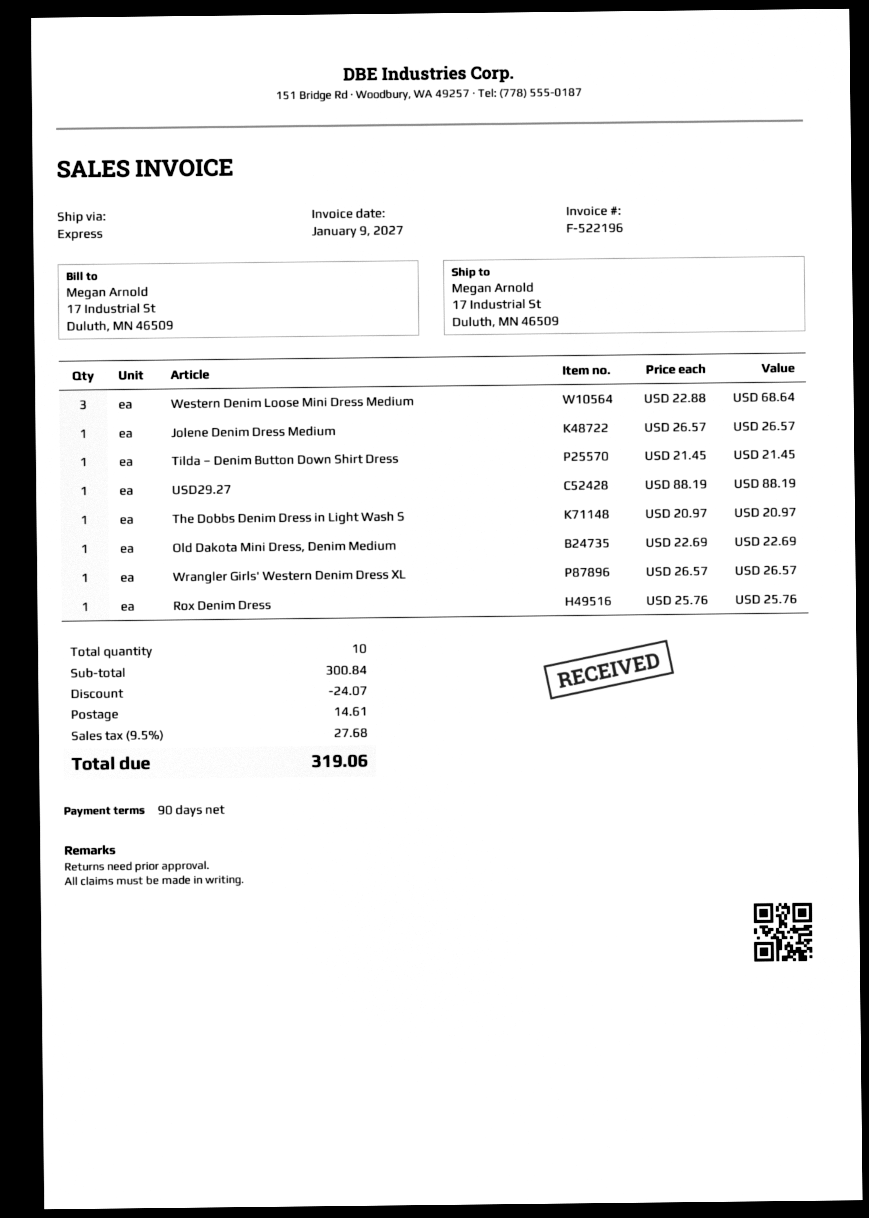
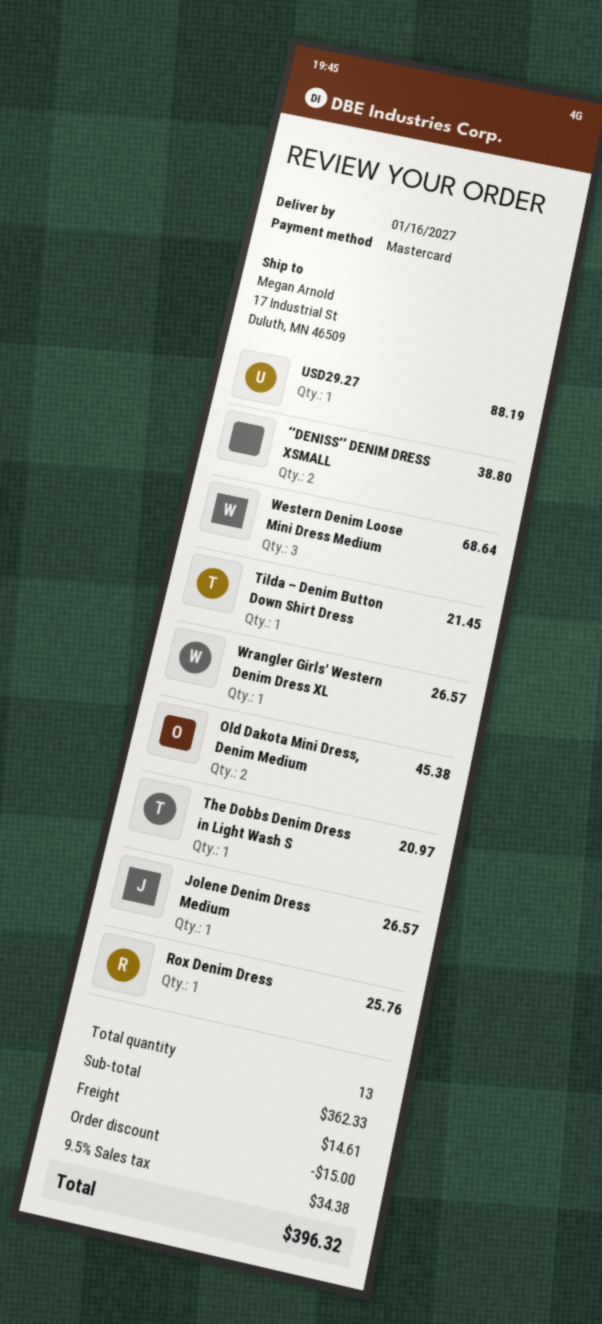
Old Dakota Mini Dress, Denim Medium: 1 for 22.69 -> 2 for 45.38
‘’DENISS’’ DENIM DRESS XSMALL: none -> 2 for 38.80
total quantity: 10 -> 13
subtotal: 300.84 -> 362.33
discount: 24.07 -> 15.00
tax: 9.5% = 27.68 -> 9.5% = 34.38
total: 319.06 -> 396.32

